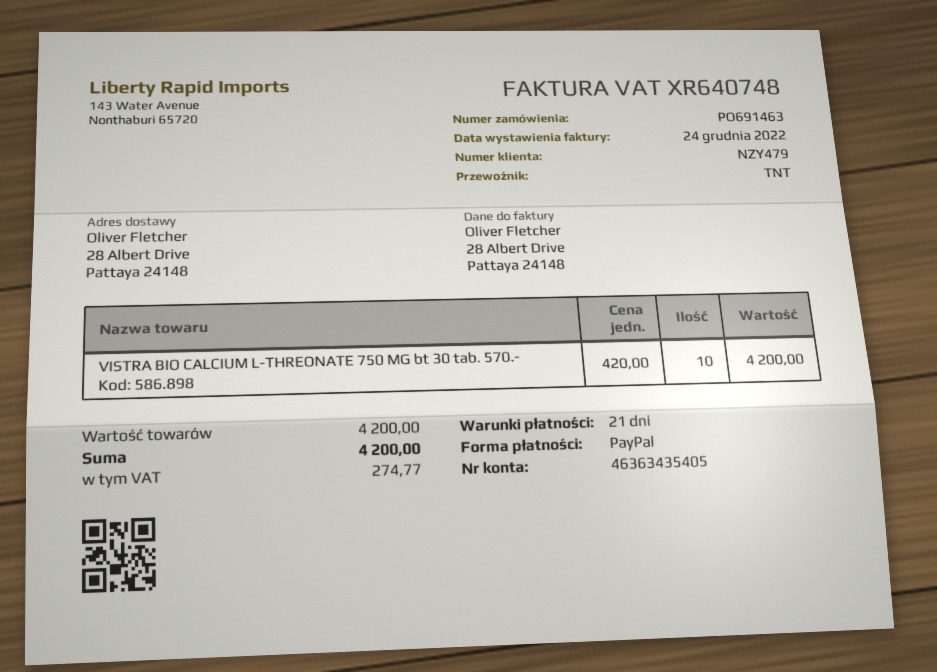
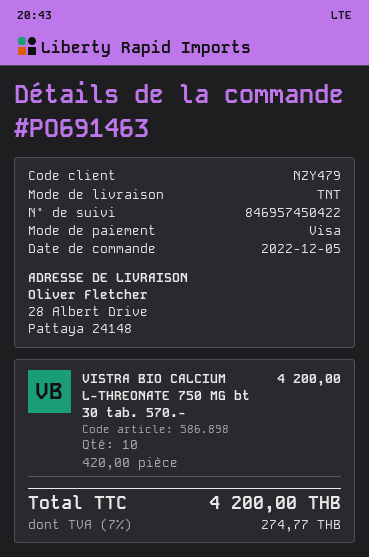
payment method: PayPal -> Visa

